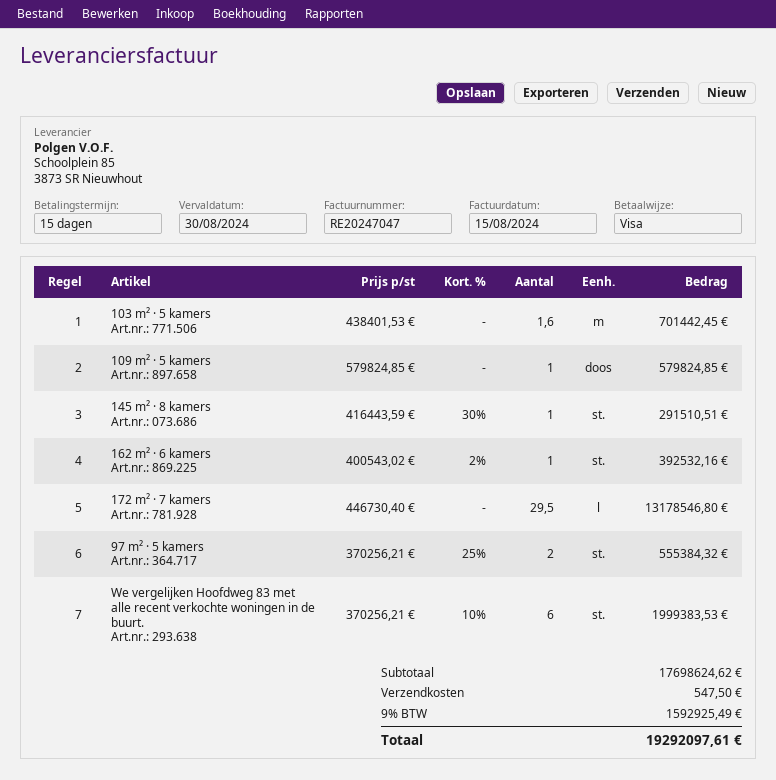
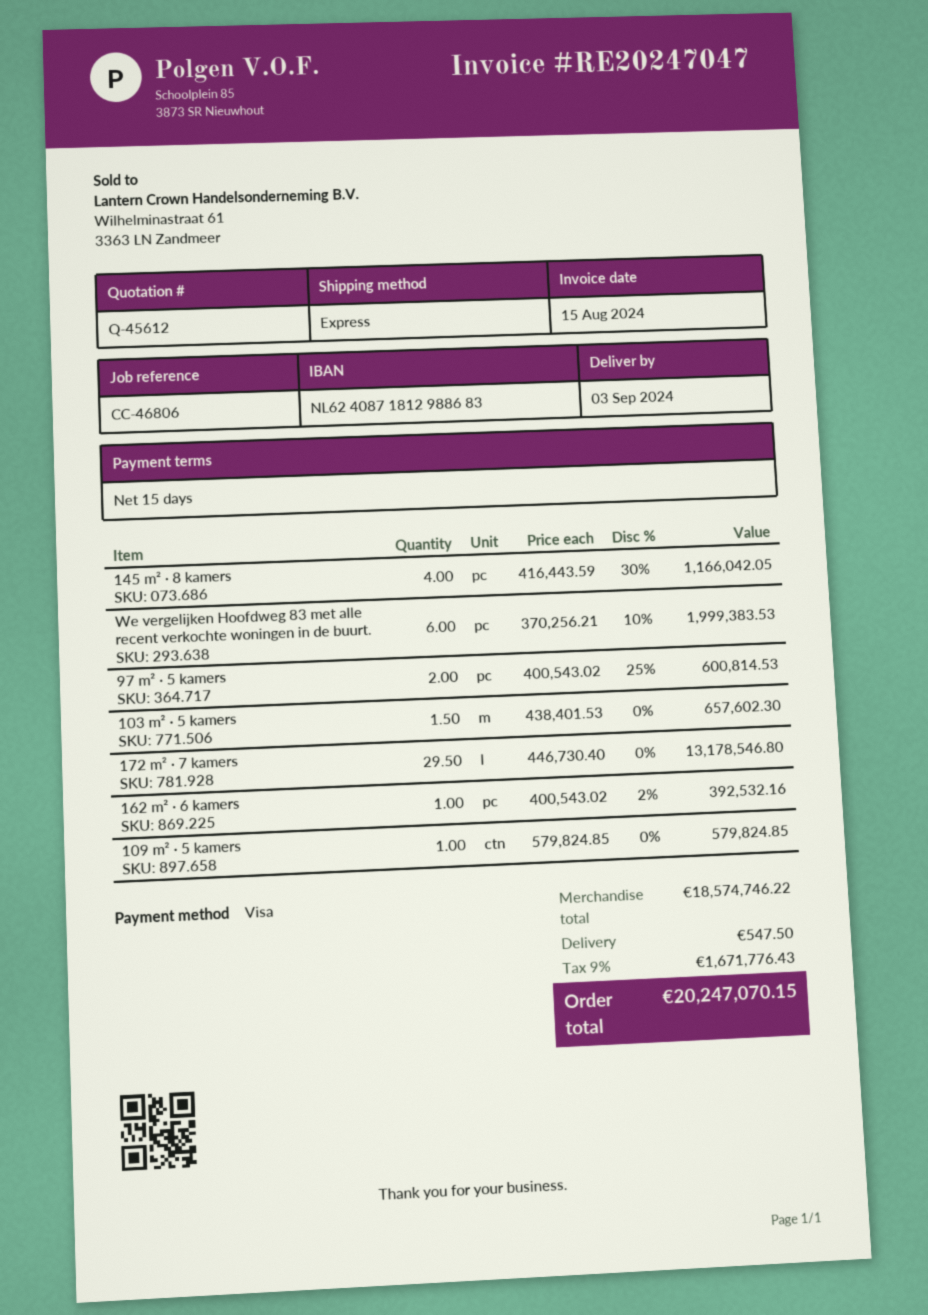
103 m² · 5 kamers: 1.6 x 438401.53 = 701442.45 -> 1.5 x 438401.53 = 657602.30
145 m² · 8 kamers: 1 x 416443.59 - 30% = 291510.51 -> 4 x 416443.59 - 30% = 1166042.05
97 m² · 5 kamers: 2 x 370256.21 - 25% = 555384.32 -> 2 x 400543.02 - 25% = 600814.53
subtotal: 17698624.62 -> 18574746.22
tax: 9% = 1592925.49 -> 9% = 1671776.43
total: 19292097.61 -> 20247070.15

